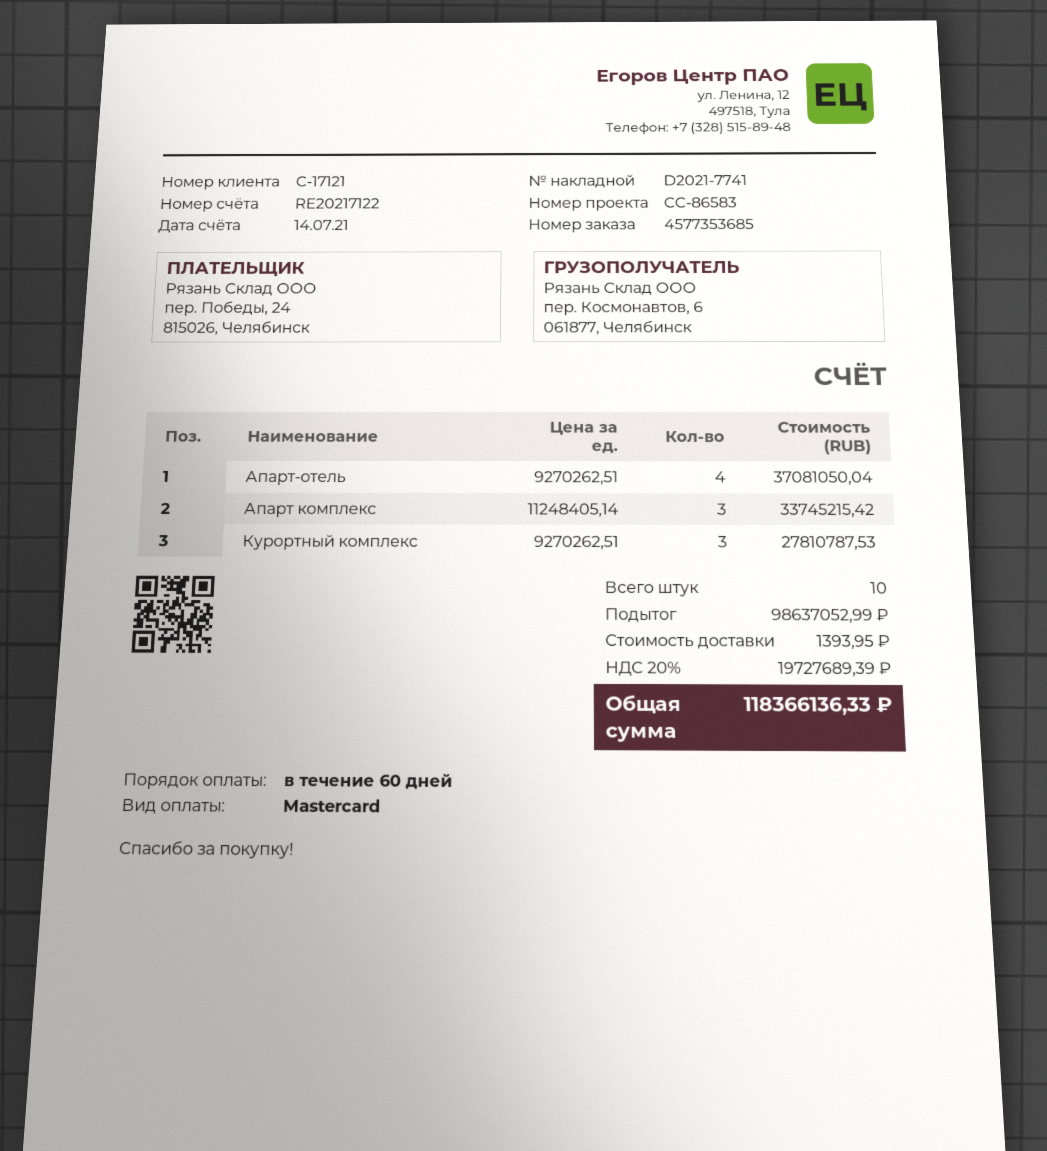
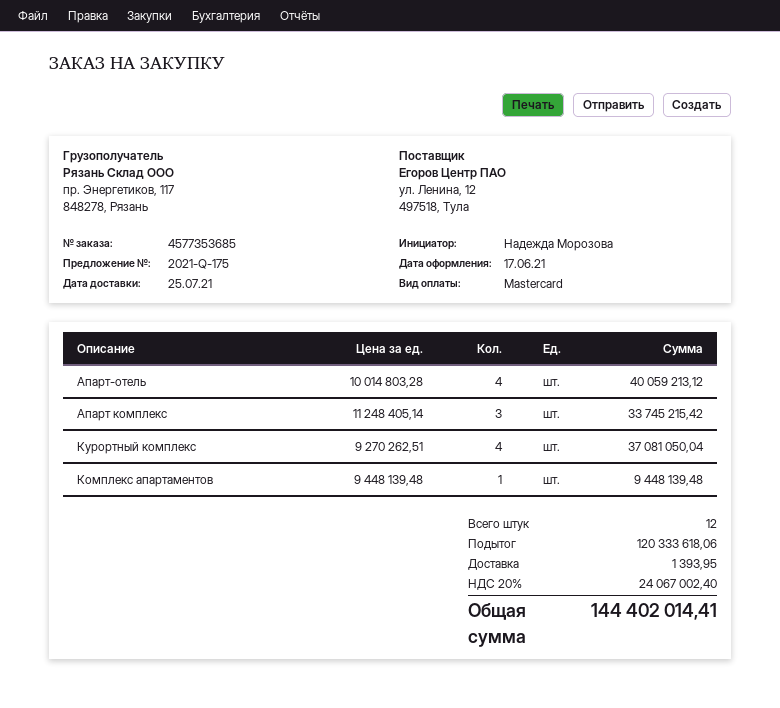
ship to: пер. Космонавтов, 6, 061877, Челябинск -> пр. Энергетиков, 117, 848278, Рязань
Апарт-отель: 4 x 9270262.51 = 37081050.04 -> 4 x 10014803.28 = 40059213.12
Курортный комплекс: 3 x 9270262.51 = 27810787.53 -> 4 x 9270262.51 = 37081050.04
Комплекс апартаментов: none -> 1 x 9448139.48 = 9448139.48
total quantity: 10 -> 12
subtotal: 98637052.99 -> 120333618.06
tax: 20% = 19727689.39 -> 20% = 24067002.40
total: 118366136.33 -> 144402014.41

